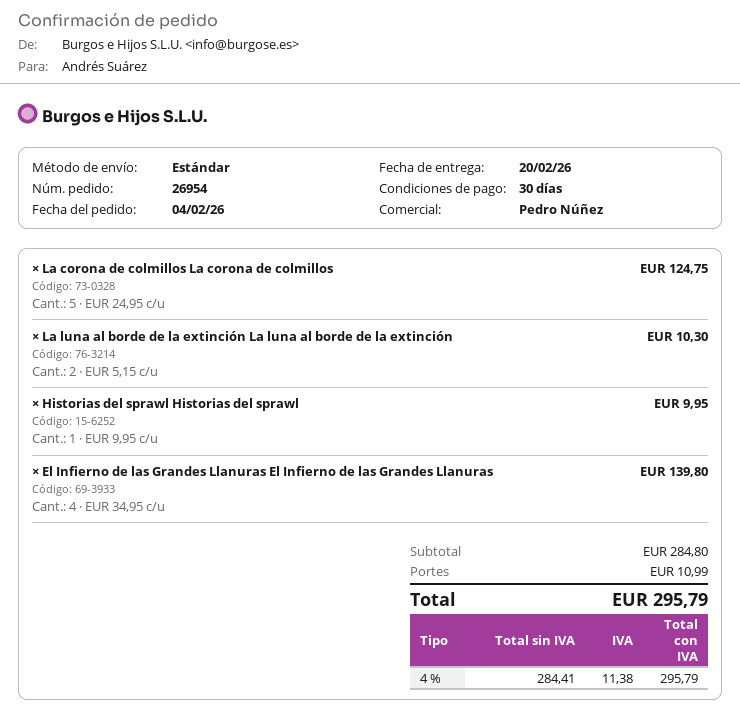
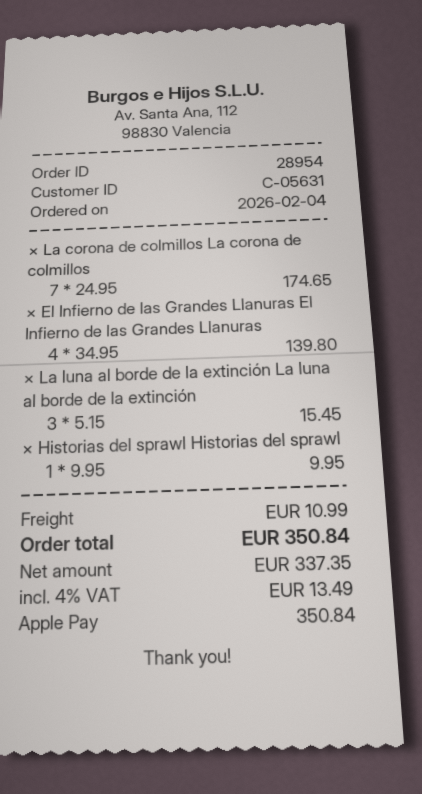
order number: 26954 -> 28954
× La corona de colmillos La corona de colmillos: 5 x 24.95 = 124.75 -> 7 x 24.95 = 174.65
× La luna al borde de la extinción La luna al borde de la extinción: 2 x 5.15 = 10.30 -> 3 x 5.15 = 15.45
net: 284.41 -> 337.35
tax: 4% = 11.38 -> 4% = 13.49
total: 295.79 -> 350.84

